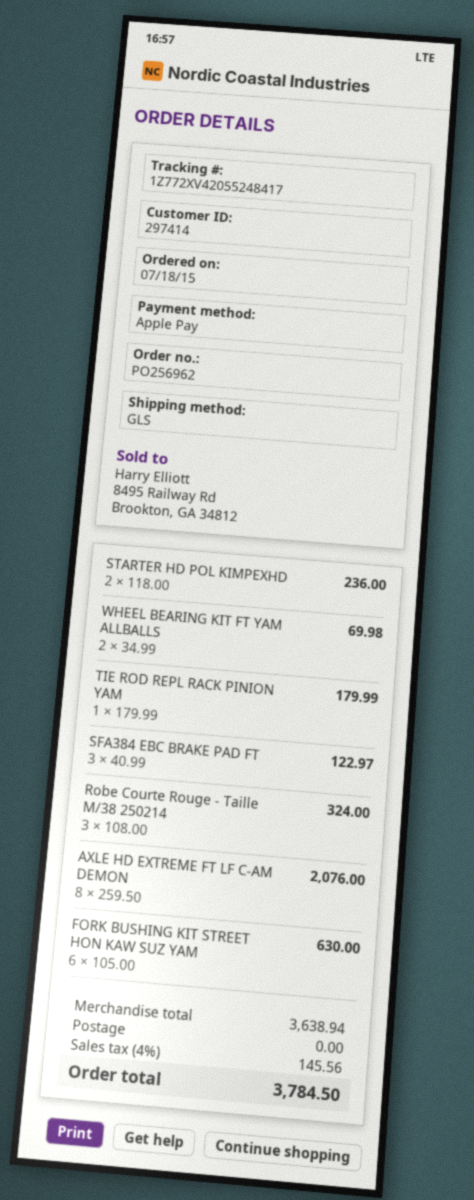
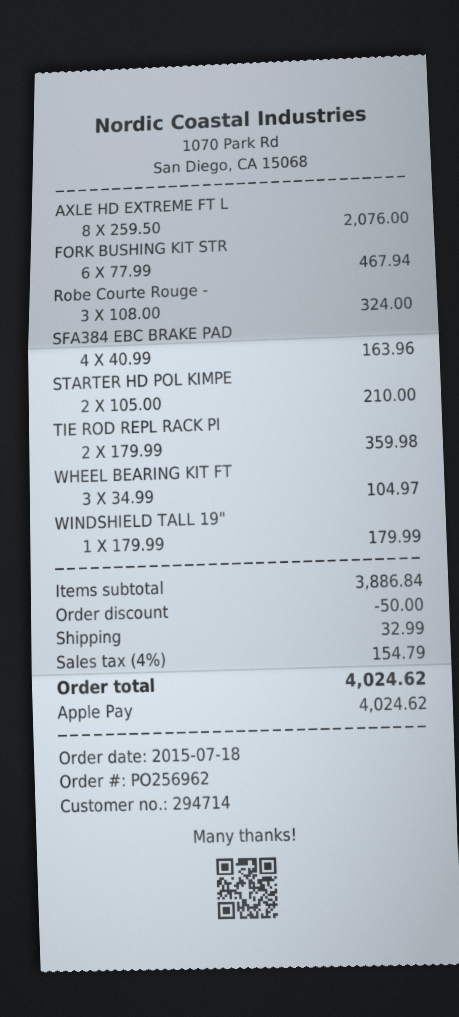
customer number: 297414 -> 294714
STARTER HD POL KIMPEXHD: 2 x 118.00 = 236.00 -> 2 x 105.00 = 210.00
WHEEL BEARING KIT FT YAM ALLBALLS: 2 x 34.99 = 69.98 -> 3 x 34.99 = 104.97
TIE ROD REPL RACK PINION YAM: 1 x 179.99 = 179.99 -> 2 x 179.99 = 359.98
SFA384 EBC BRAKE PAD FT: 3 x 40.99 = 122.97 -> 4 x 40.99 = 163.96
FORK BUSHING KIT STREET HON KAW SUZ YAM: 6 x 105.00 = 630.00 -> 6 x 77.99 = 467.94
WINDSHIELD TALL 19": none -> 1 x 179.99 = 179.99
subtotal: 3638.94 -> 3886.84
discount: none -> 50.00
shipping: 0.00 -> 32.99
tax: 4% = 145.56 -> 4% = 154.79
total: 3784.50 -> 4024.62

